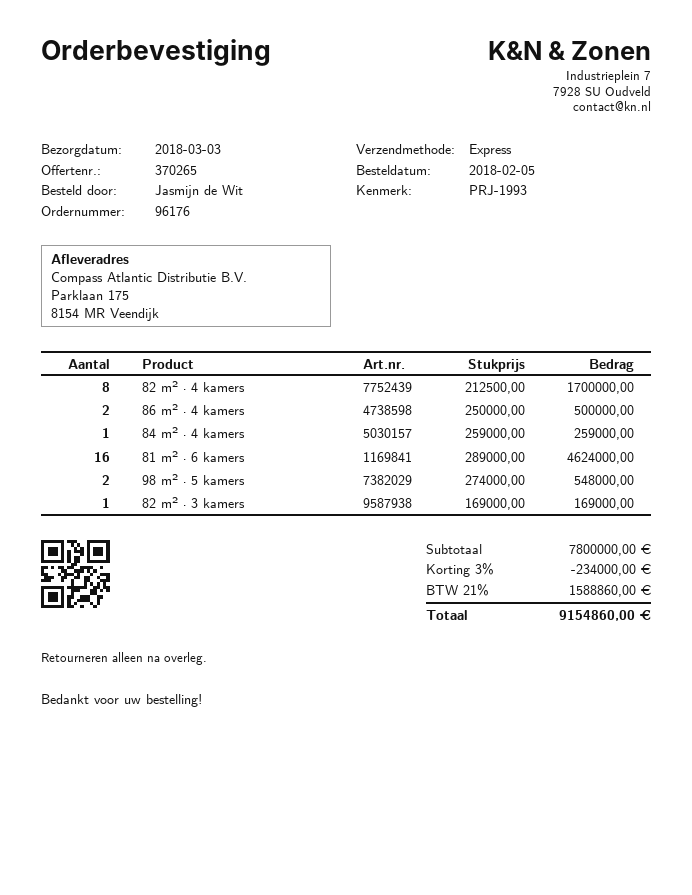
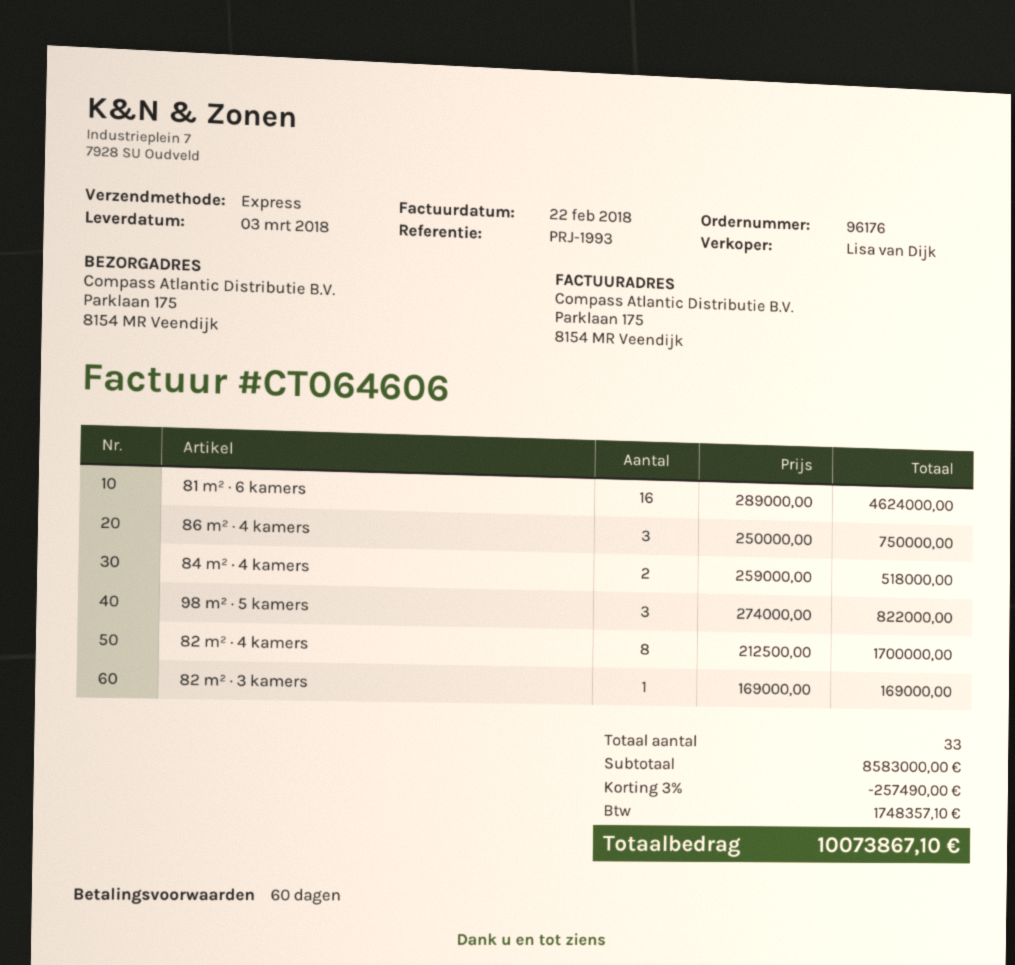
86 m² · 4 kamers: 2 x 250000.00 = 500000.00 -> 3 x 250000.00 = 750000.00
84 m² · 4 kamers: 1 x 259000.00 = 259000.00 -> 2 x 259000.00 = 518000.00
98 m² · 5 kamers: 2 x 274000.00 = 548000.00 -> 3 x 274000.00 = 822000.00
subtotal: 7800000.00 -> 8583000.00
discount: 3% = 234000.00 -> 3% = 257490.00
tax: 1588860.00 -> 1748357.10
total: 9154860.00 -> 10073867.10

